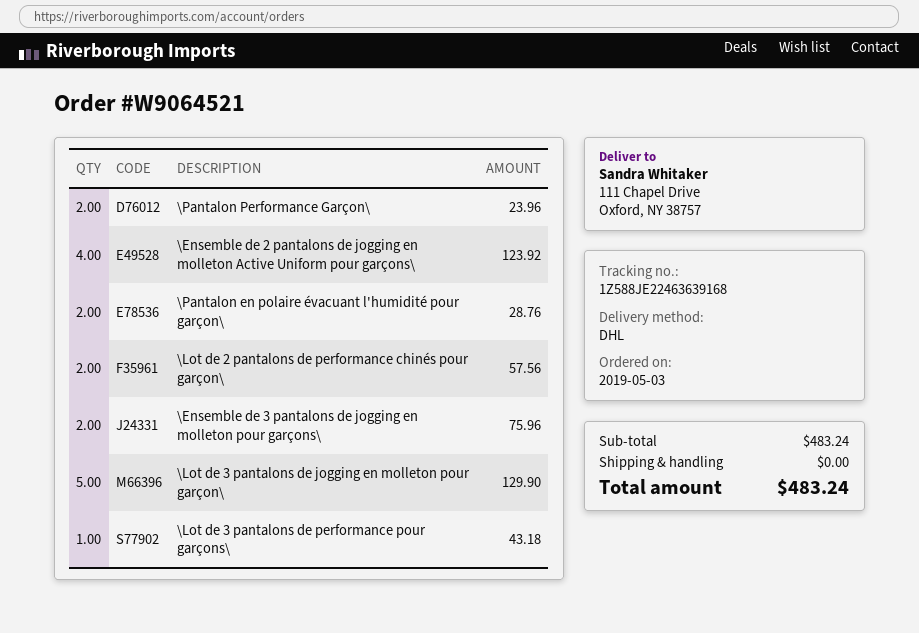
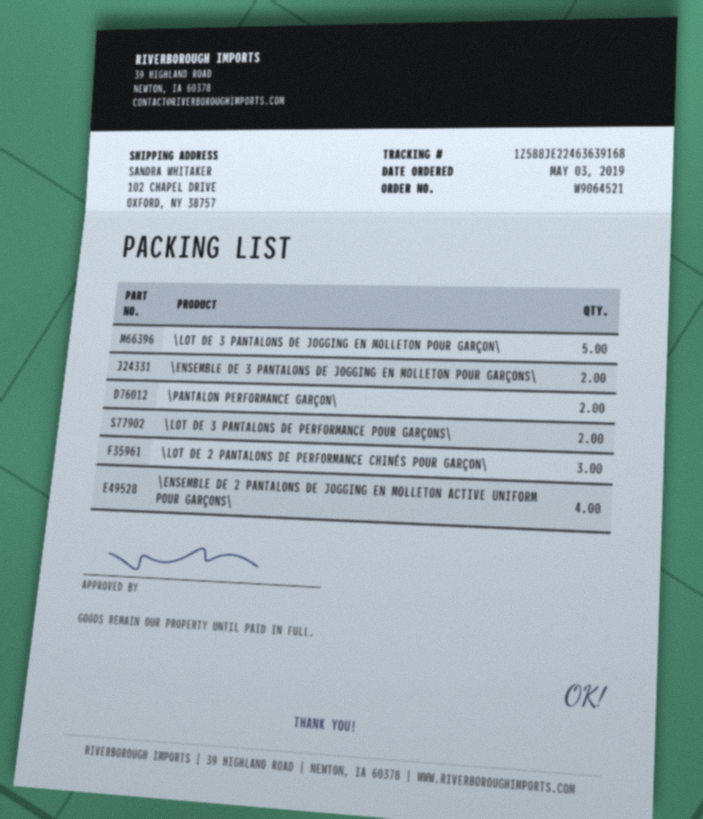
ship to: 111 Chapel Drive, Oxford, NY 38757 -> 102 CHAPEL DRIVE, OXFORD, NY 38757
\Pantalon en polaire évacuant l'humidité pour garçon\: 2 -> none
\Lot de 2 pantalons de performance chinés pour garçon\: 2 -> 3
\Lot de 3 pantalons de performance pour garçons\: 1 -> 2

